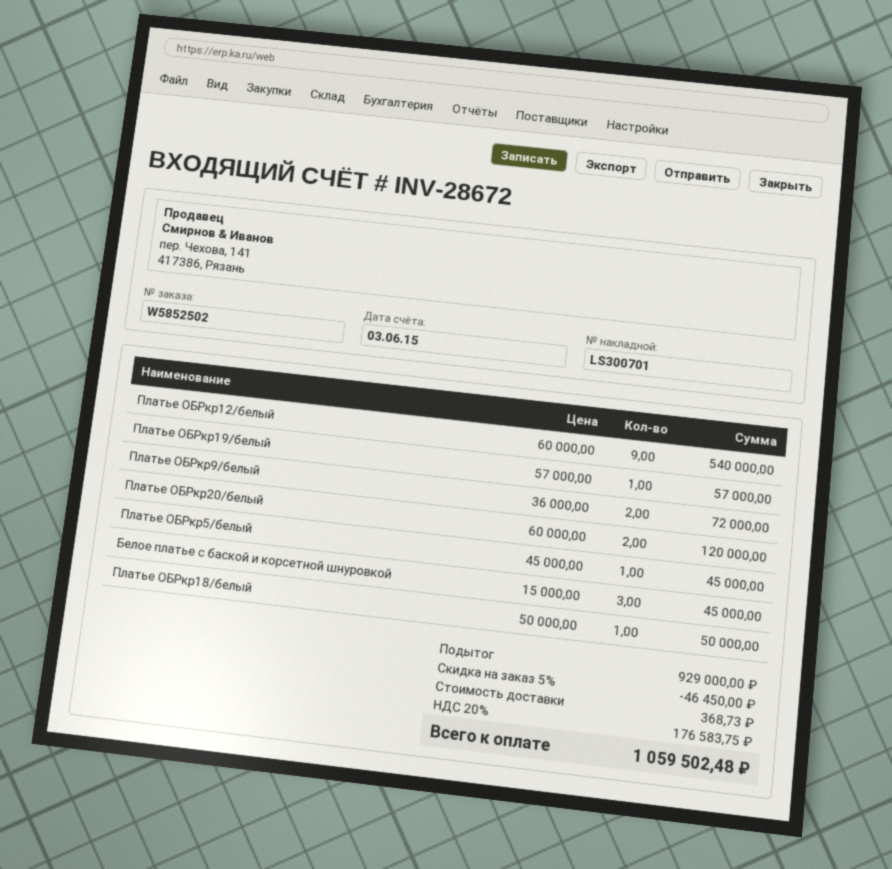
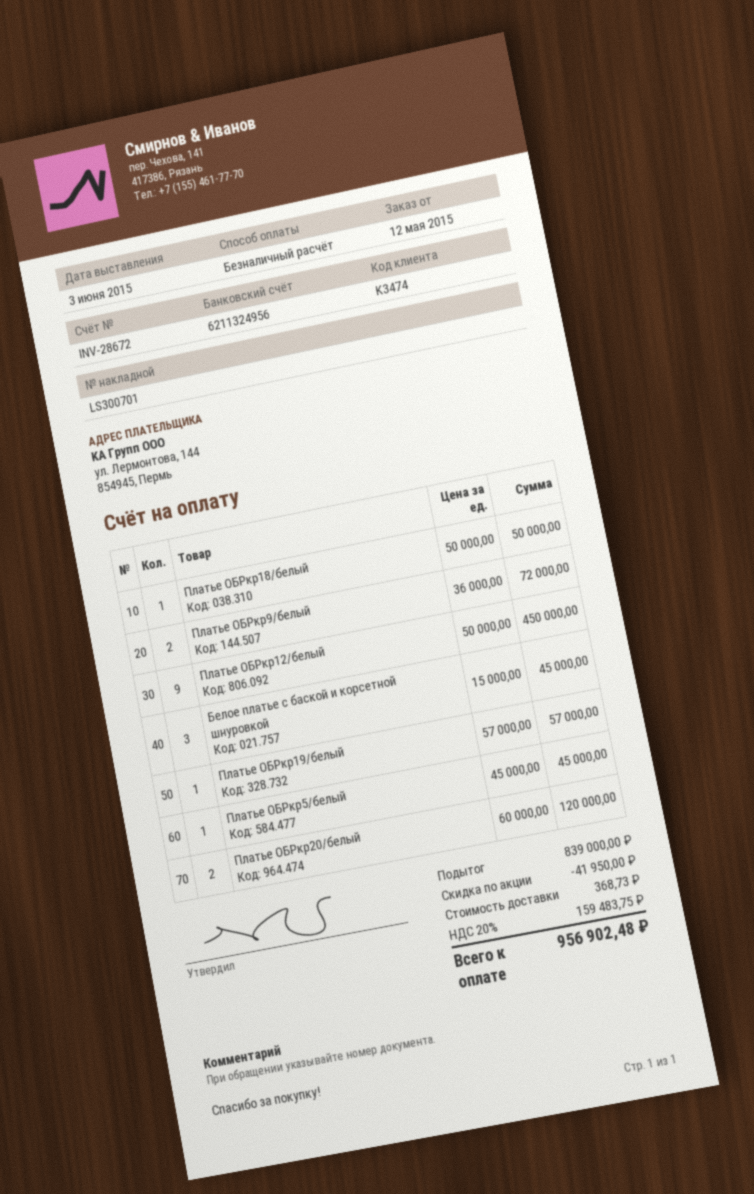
Платье ОБРкр12/белый: 9 x 60000.00 = 540000.00 -> 9 x 50000.00 = 450000.00
subtotal: 929000.00 -> 839000.00
discount: 46450.00 -> 41950.00
tax: 20% = 176583.75 -> 20% = 159483.75
total: 1059502.48 -> 956902.48

